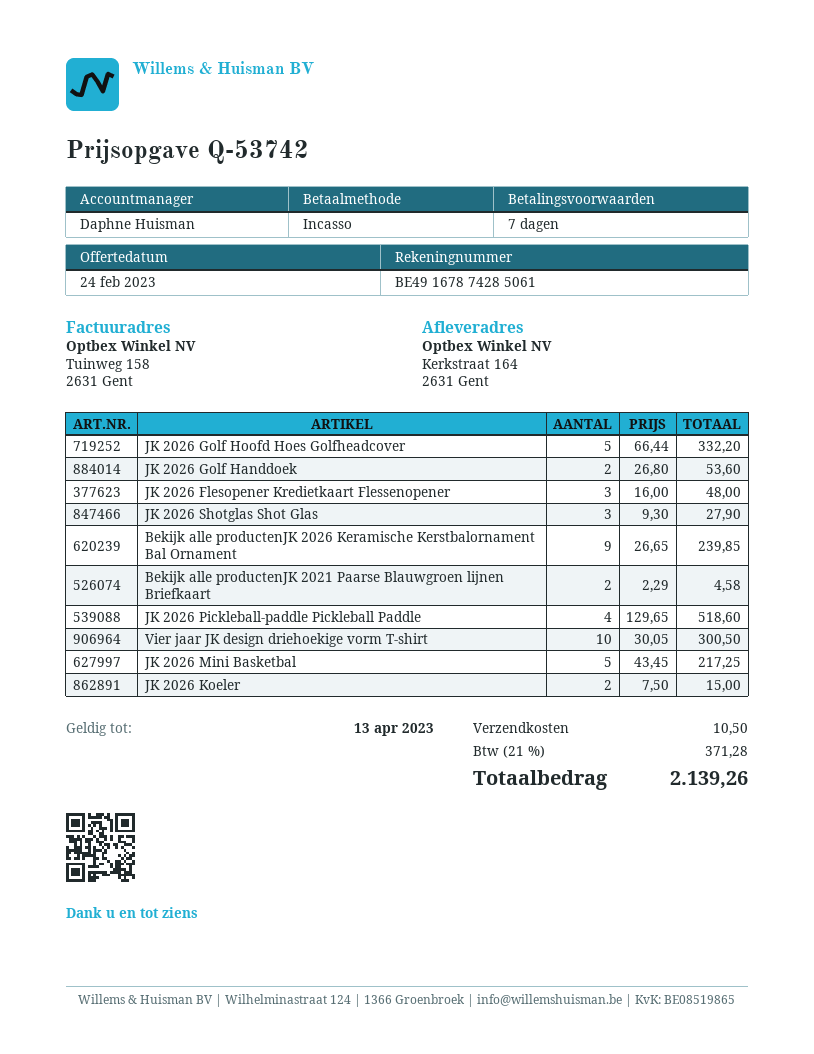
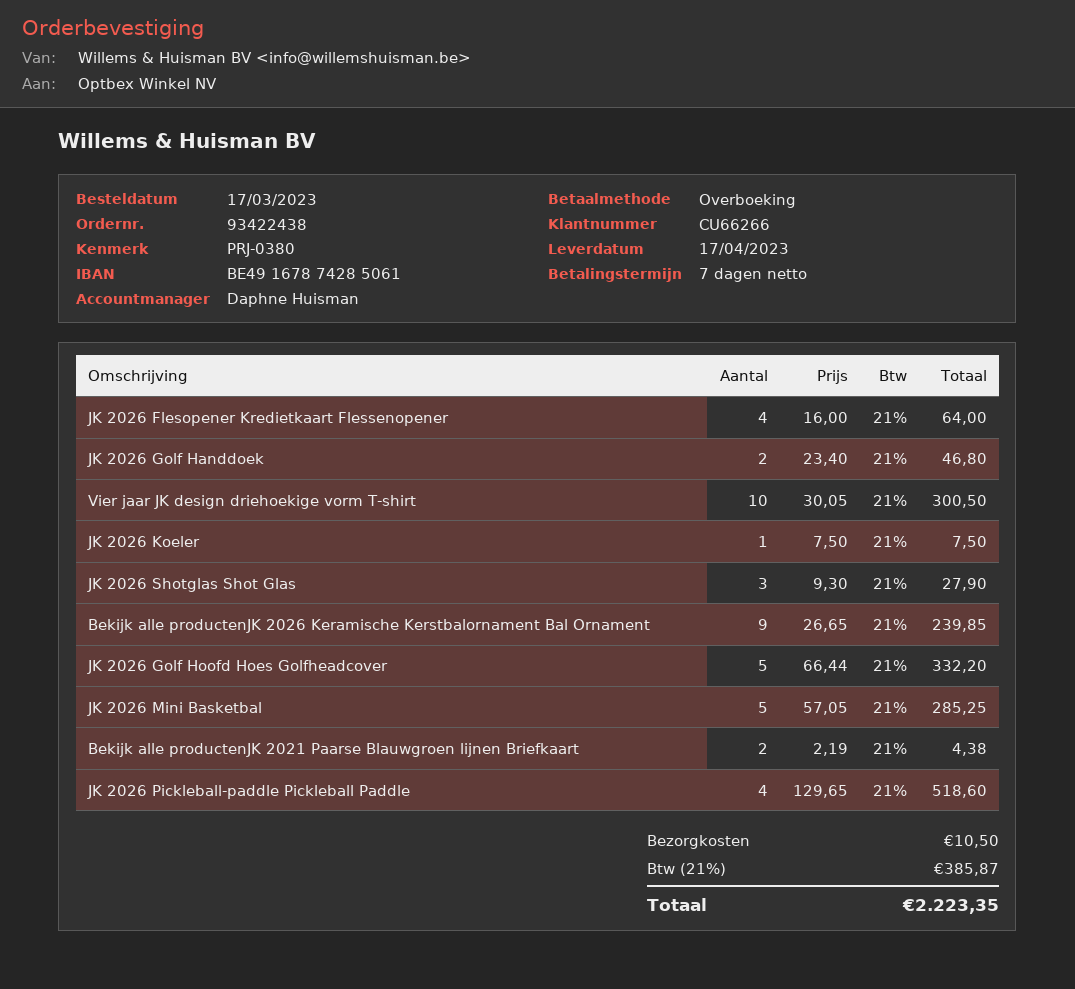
payment method: direct debit -> bank transfer
JK 2026 Golf Handdoek: 2 x 26.80 = 53.60 -> 2 x 23.40 = 46.80
JK 2026 Flesopener Kredietkaart Flessenopener: 3 x 16.00 = 48.00 -> 4 x 16.00 = 64.00
Bekijk alle productenJK 2021 Paarse Blauwgroen lijnen Briefkaart: 2 x 2.29 = 4.58 -> 2 x 2.19 = 4.38
JK 2026 Mini Basketbal: 5 x 43.45 = 217.25 -> 5 x 57.05 = 285.25
JK 2026 Koeler: 2 x 7.50 = 15.00 -> 1 x 7.50 = 7.50
tax: 21% = 371.28 -> 21% = 385.87
total: 2139.26 -> 2223.35

